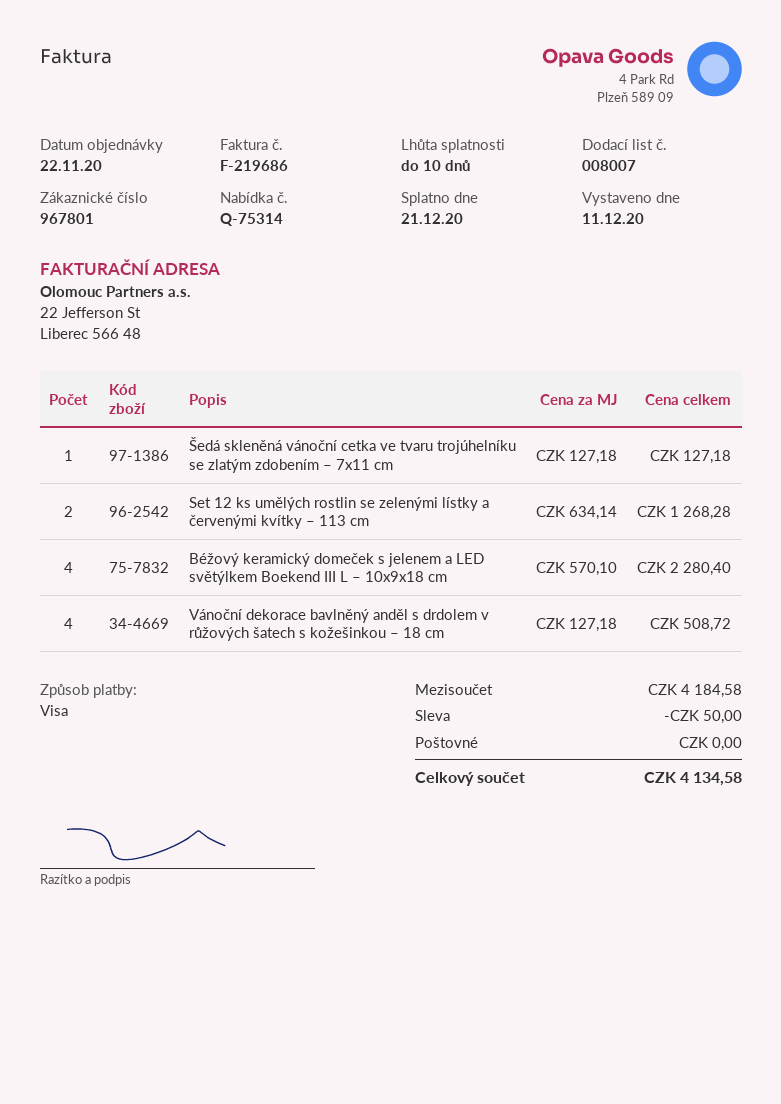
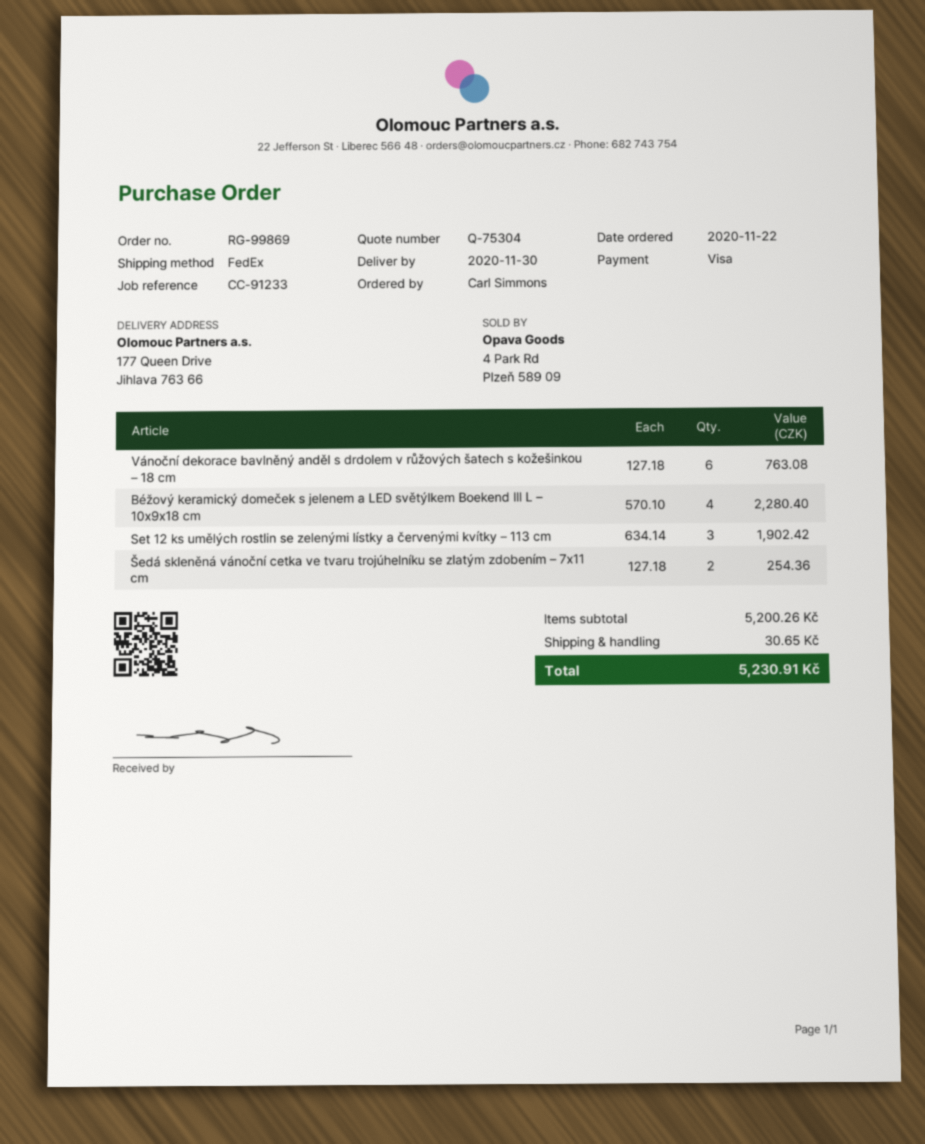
quote number: Q-75314 -> Q-75304
Šedá skleněná vánoční cetka ve tvaru trojúhelníku se zlatým zdobením – 7x11 cm: 1 x 127.18 = 127.18 -> 2 x 127.18 = 254.36
Set 12 ks umělých rostlin se zelenými lístky a červenými kvítky – 113 cm: 2 x 634.14 = 1268.28 -> 3 x 634.14 = 1902.42
Vánoční dekorace bavlněný anděl s drdolem v růžových šatech s kožešinkou – 18 cm: 4 x 127.18 = 508.72 -> 6 x 127.18 = 763.08
subtotal: 4184.58 -> 5200.26
discount: 50.00 -> none
shipping: 0.00 -> 30.65
total: 4134.58 -> 5230.91

